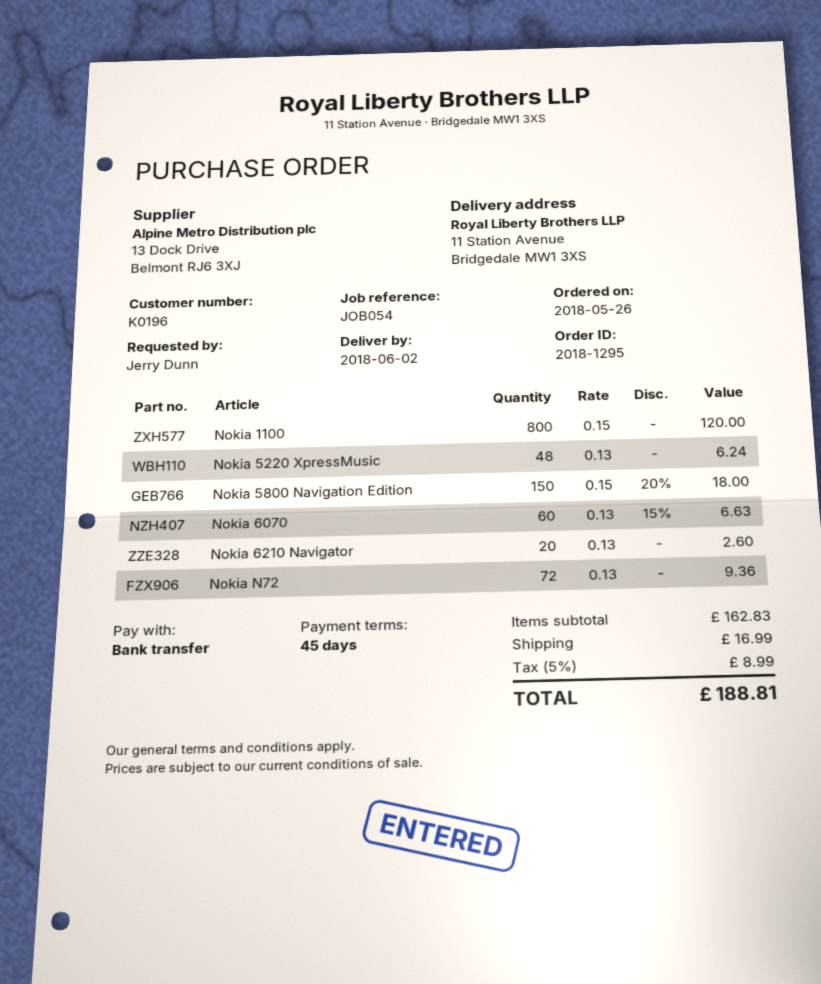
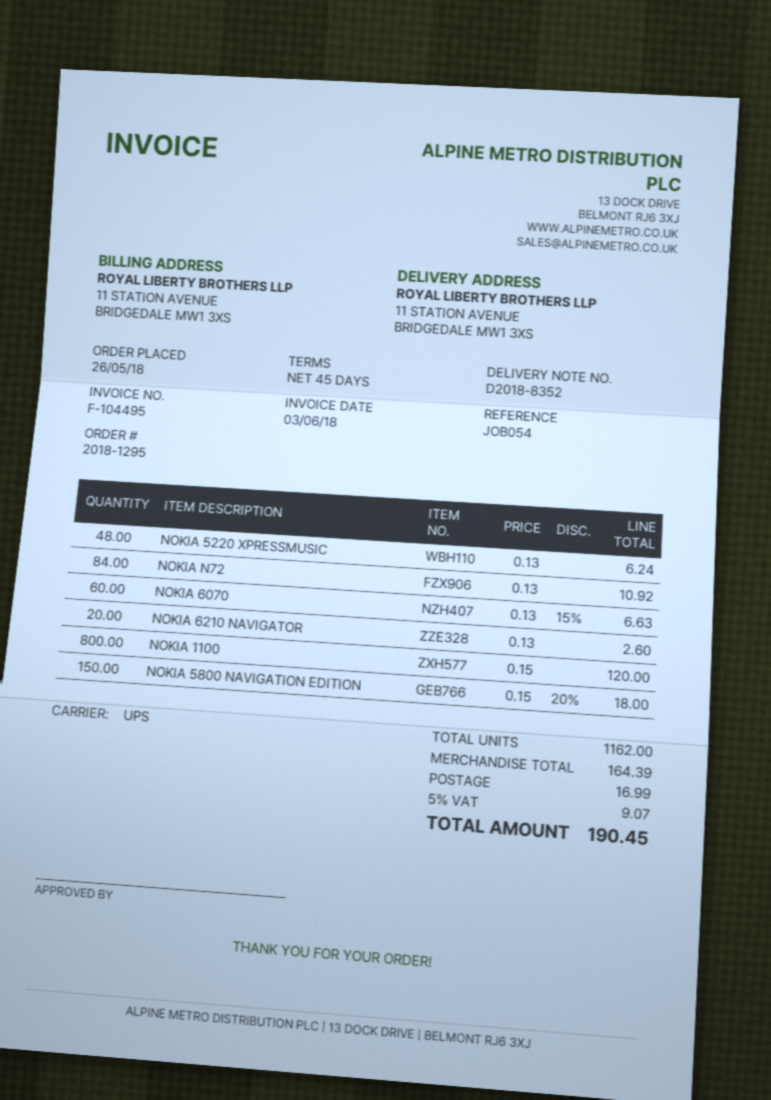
Nokia N72: 72 x 0.13 = 9.36 -> 84 x 0.13 = 10.92
subtotal: 162.83 -> 164.39
tax: 5% = 8.99 -> 5% = 9.07
total: 188.81 -> 190.45

